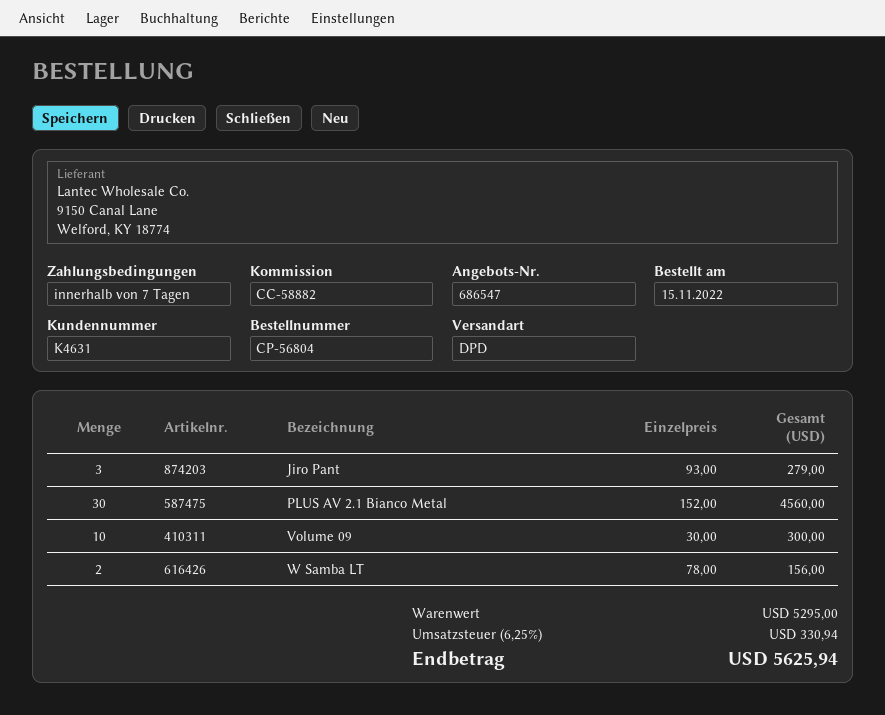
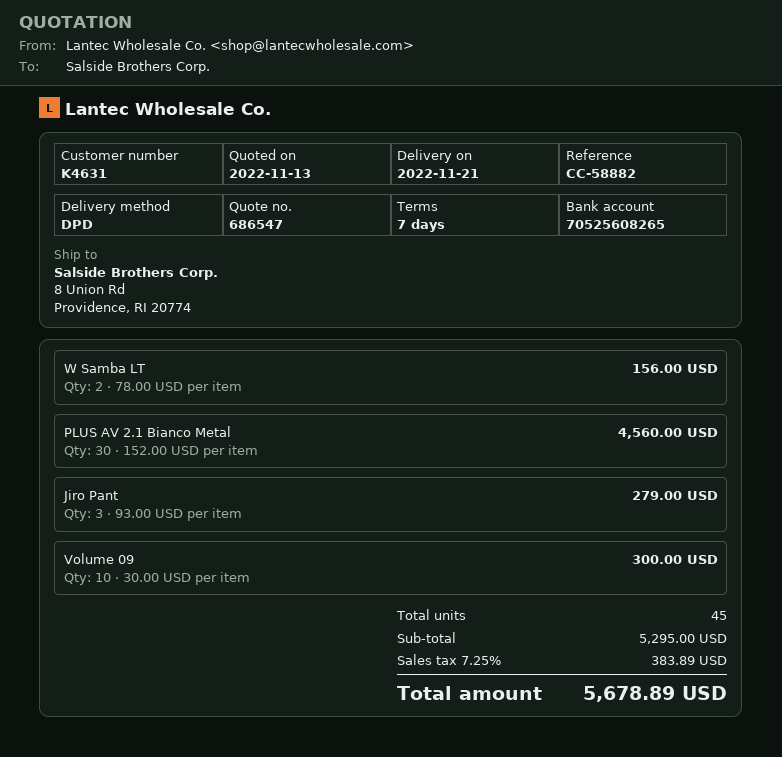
tax: 6.25% = 330.94 -> 7.25% = 383.89
total: 5625.94 -> 5678.89

